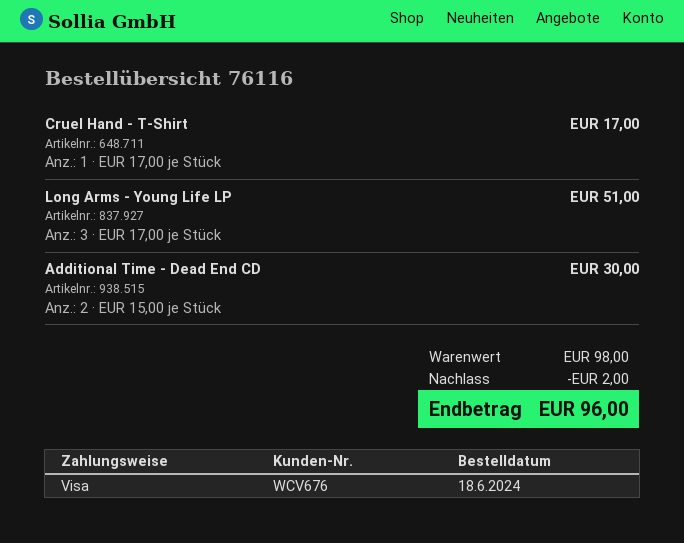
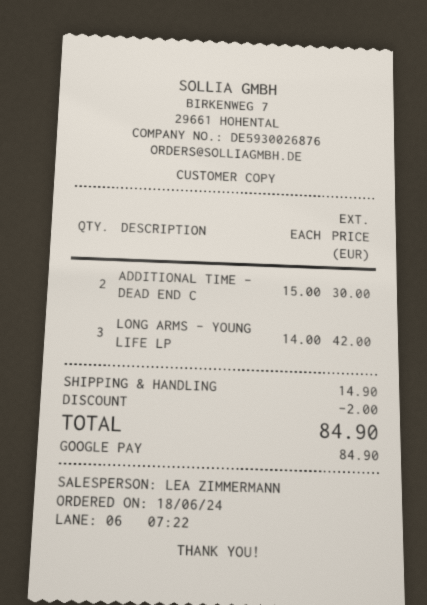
payment method: Visa -> Google Pay
Cruel Hand - T-Shirt: 1 x 17.00 = 17.00 -> none
Long Arms - Young Life LP: 3 x 17.00 = 51.00 -> 3 x 14.00 = 42.00
shipping: none -> 14.90
total: 96.00 -> 84.90

